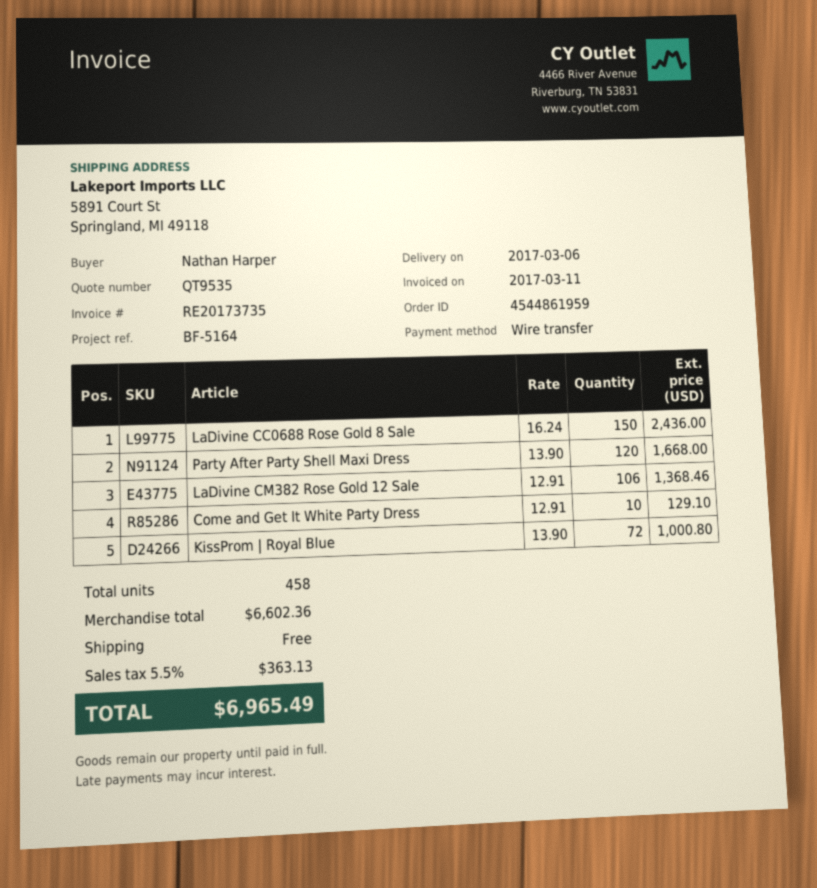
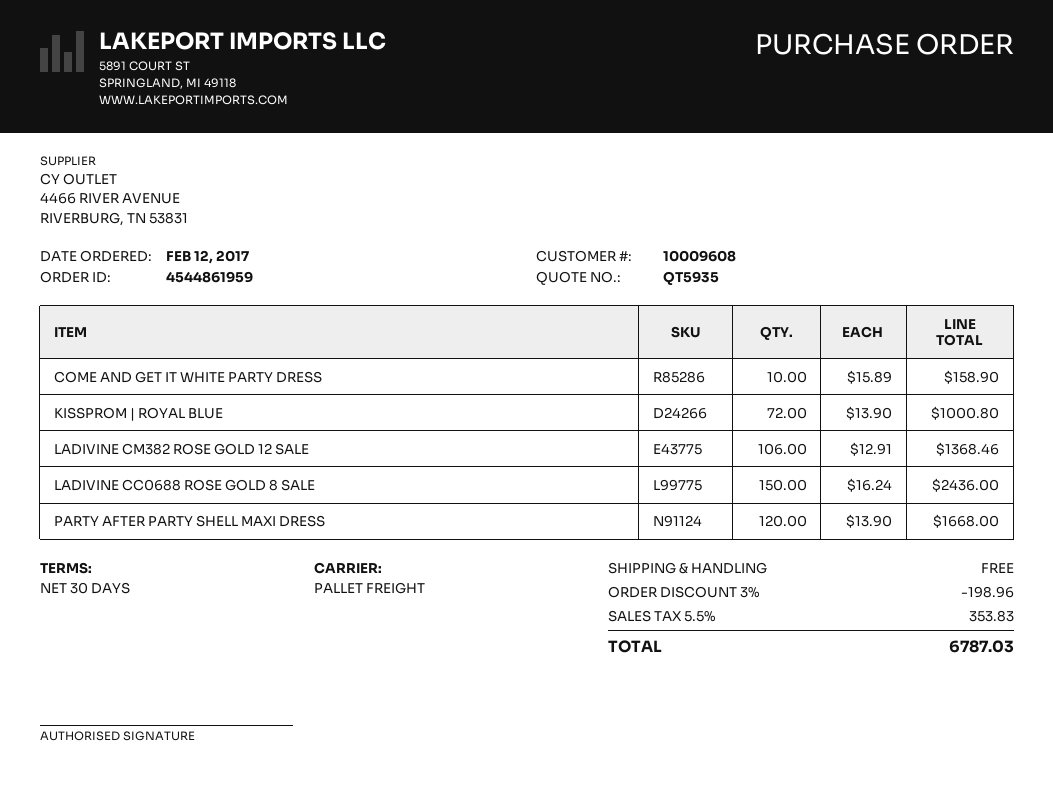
quote number: QT9535 -> QT5935
Come and Get It White Party Dress: 10 x 12.91 = 129.10 -> 10 x 15.89 = 158.90
discount: none -> 3% = 198.96
tax: 5.5% = 363.13 -> 5.5% = 353.83
total: 6965.49 -> 6787.03

